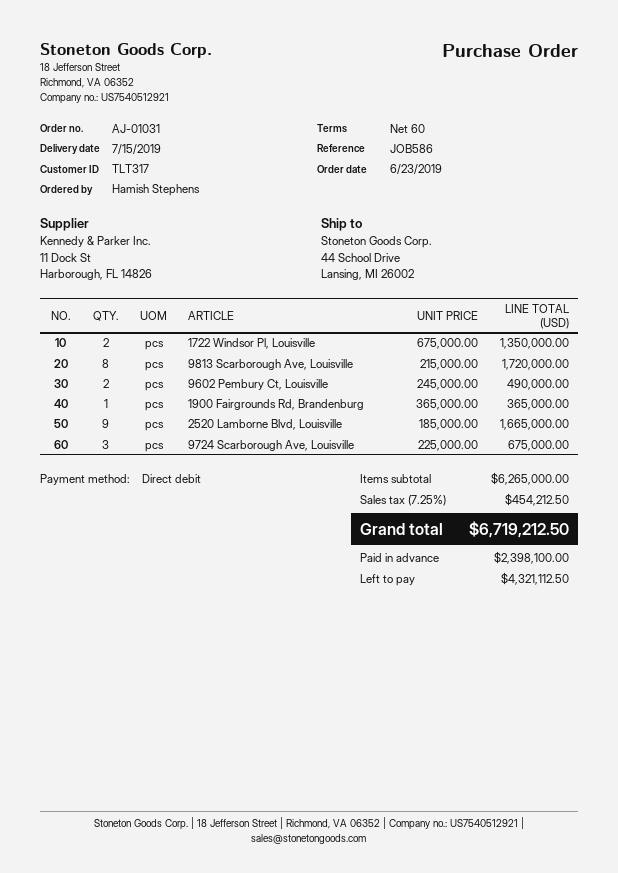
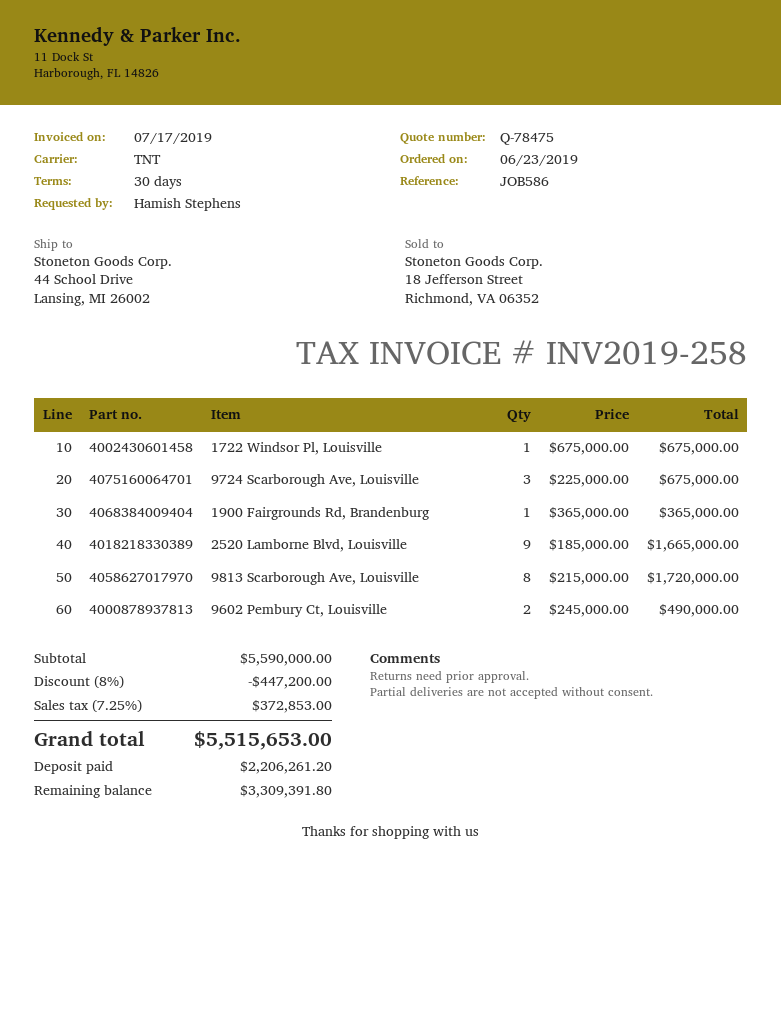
payment terms: 60 days -> 30 days
1722 Windsor Pl, Louisville: 2 x 675000.00 = 1350000.00 -> 1 x 675000.00 = 675000.00
subtotal: 6265000.00 -> 5590000.00
discount: none -> 8% = 447200.00
tax: 7.25% = 454212.50 -> 7.25% = 372853.00
total: 6719212.50 -> 5515653.00
deposit: 2398100.00 -> 2206261.20
balance: 4321112.50 -> 3309391.80

